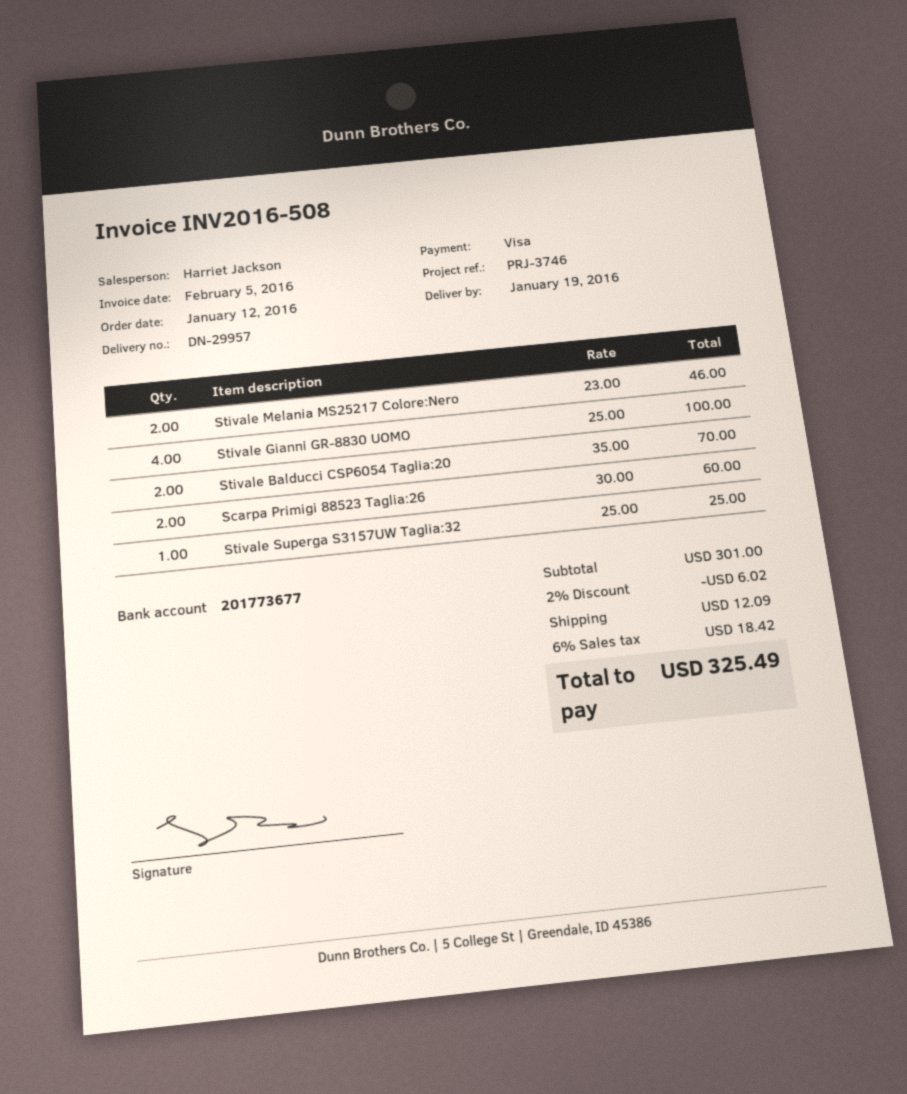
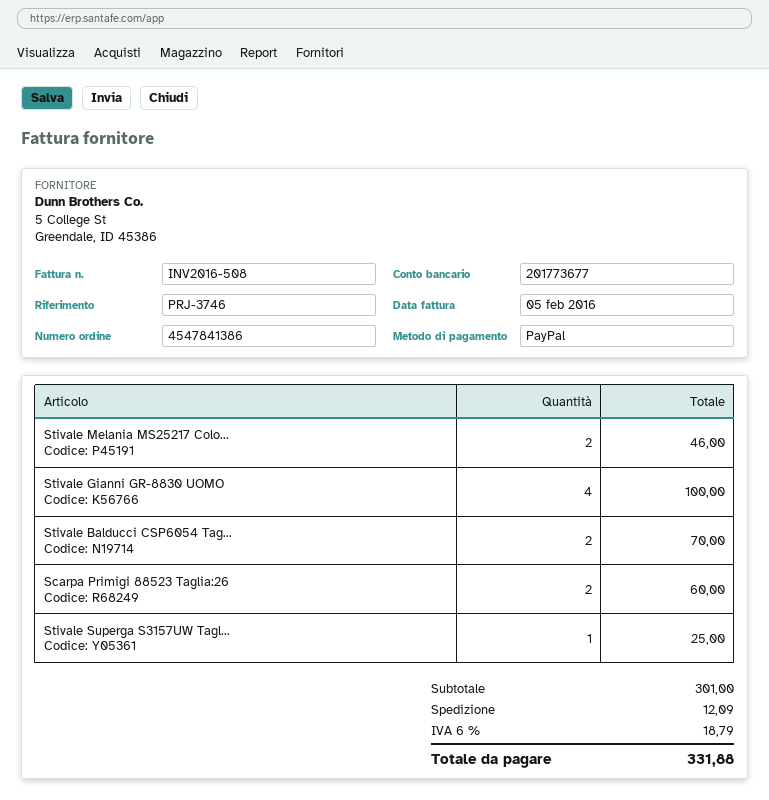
payment method: Visa -> PayPal
discount: 2% = 6.02 -> none
tax: 6% = 18.42 -> 6% = 18.79
total: 325.49 -> 331.88

